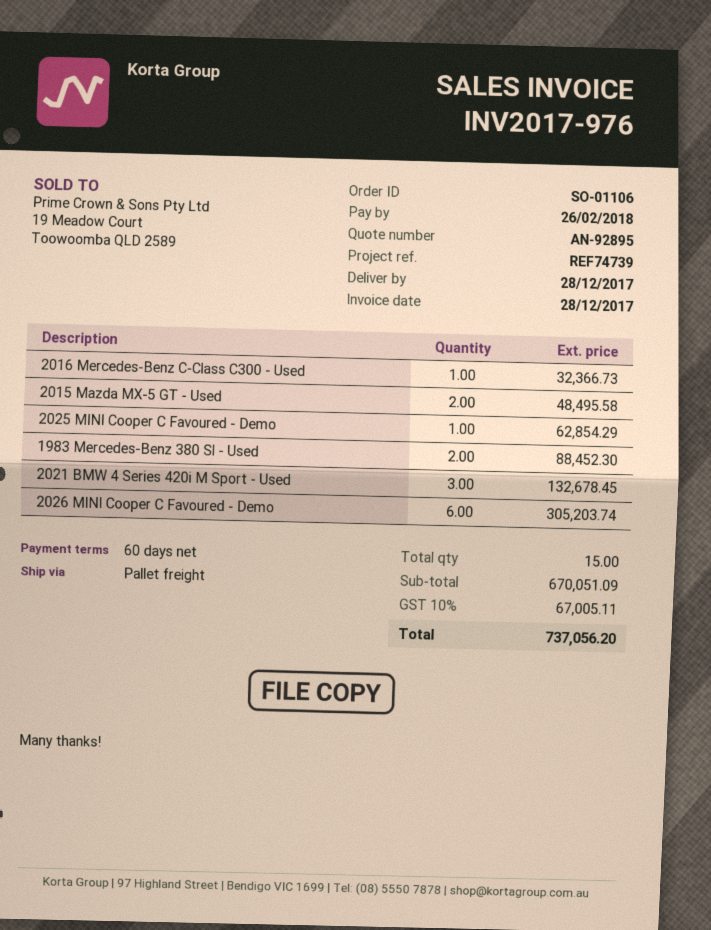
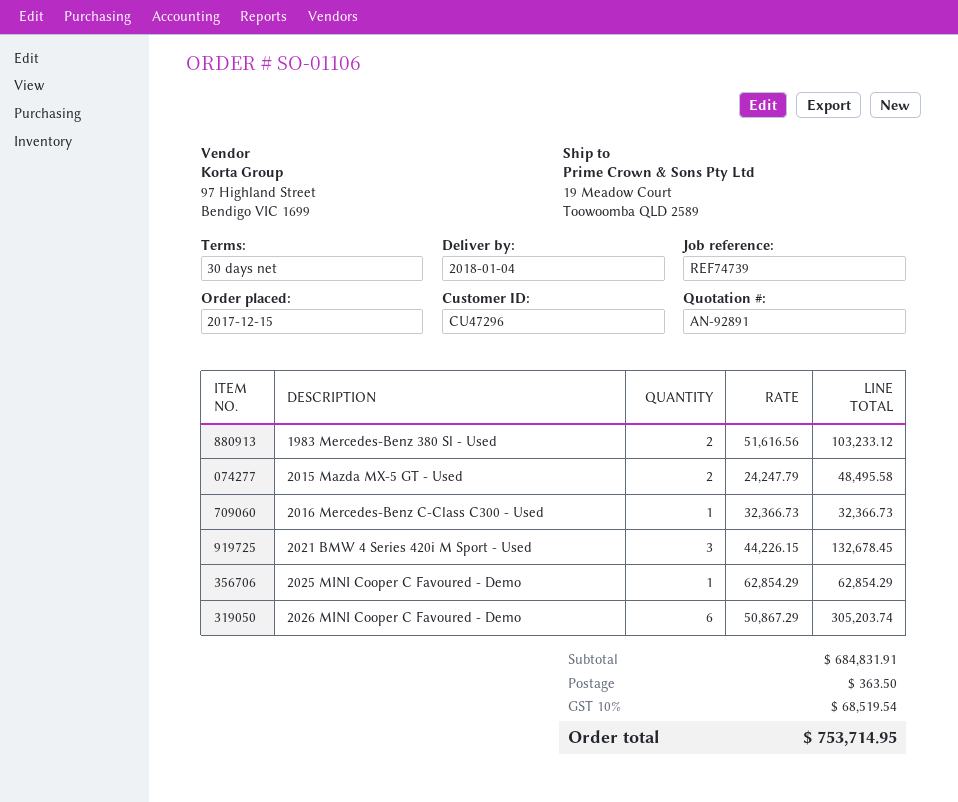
quote number: AN-92895 -> AN-92891
delivery date: 2017-12-28 -> 2018-01-04
payment terms: 60 days -> 30 days
1983 Mercedes-Benz 380 Sl - Used: 2 for 88452.30 -> 2 for 103233.12
subtotal: 670051.09 -> 684831.91
shipping: none -> 363.50
tax: 10% = 67005.11 -> 10% = 68519.54
total: 737056.20 -> 753714.95

